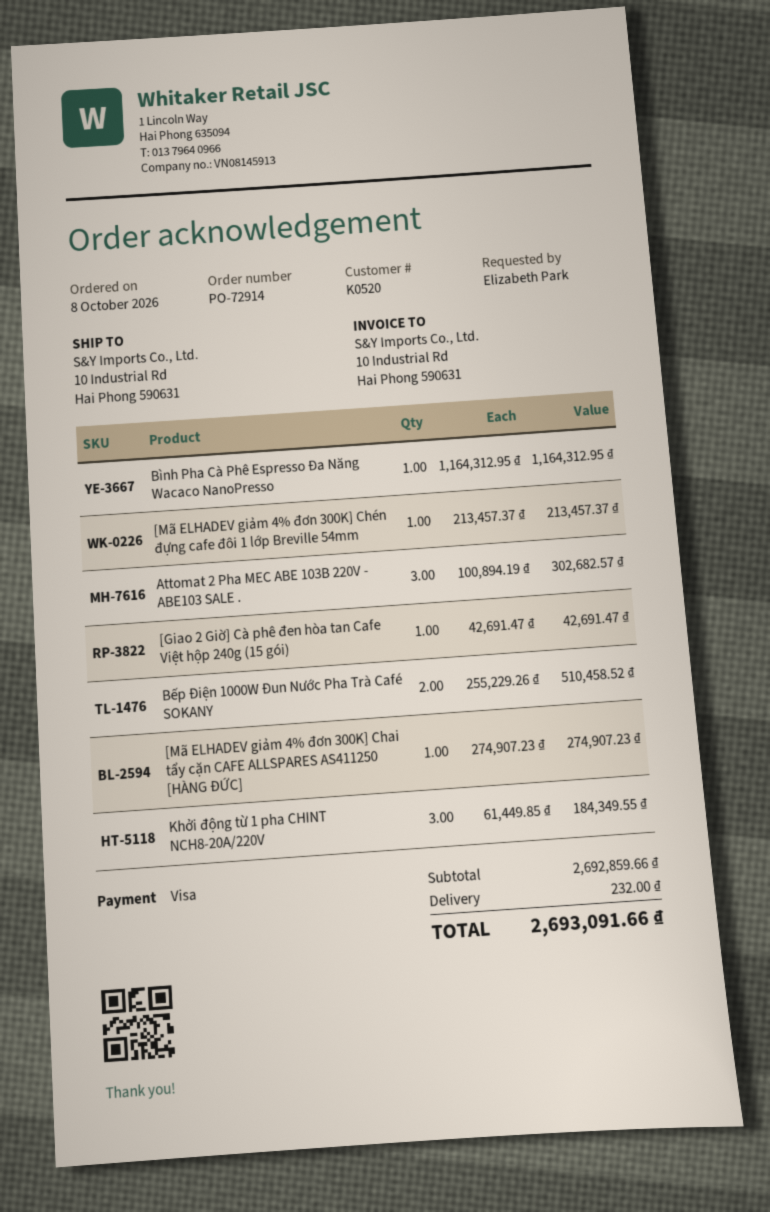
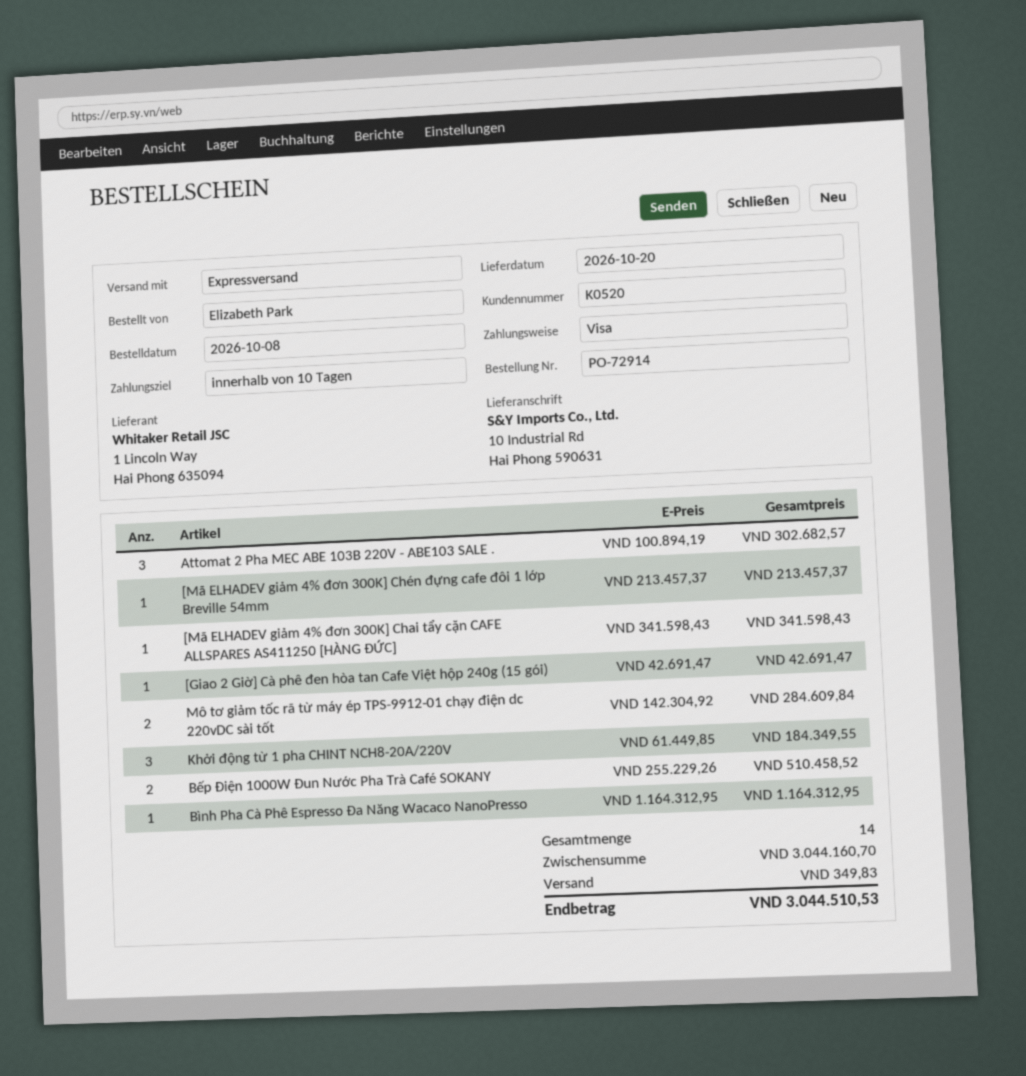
[Mã ELHADEV giảm 4% đơn 300K] Chai tẩy cặn CAFE ALLSPARES AS411250 [HÀNG ĐỨC]: 1 x 274907.23 = 274907.23 -> 1 x 341598.43 = 341598.43
Mô tơ giảm tốc rã từ máy ép TPS-9912-01 chạy điện dc 220vDC sài tốt: none -> 2 x 142304.92 = 284609.84
subtotal: 2692859.66 -> 3044160.70
shipping: 232.00 -> 349.83
total: 2693091.66 -> 3044510.53

